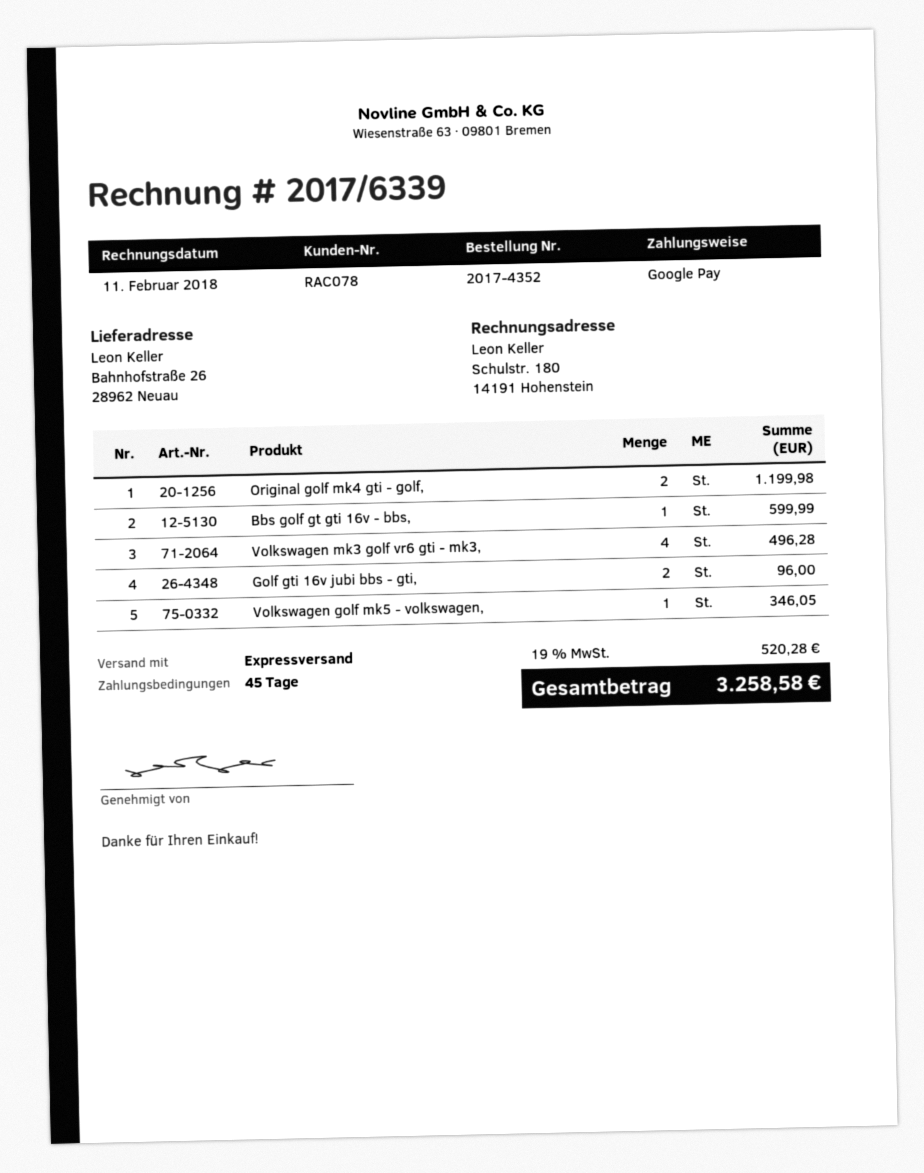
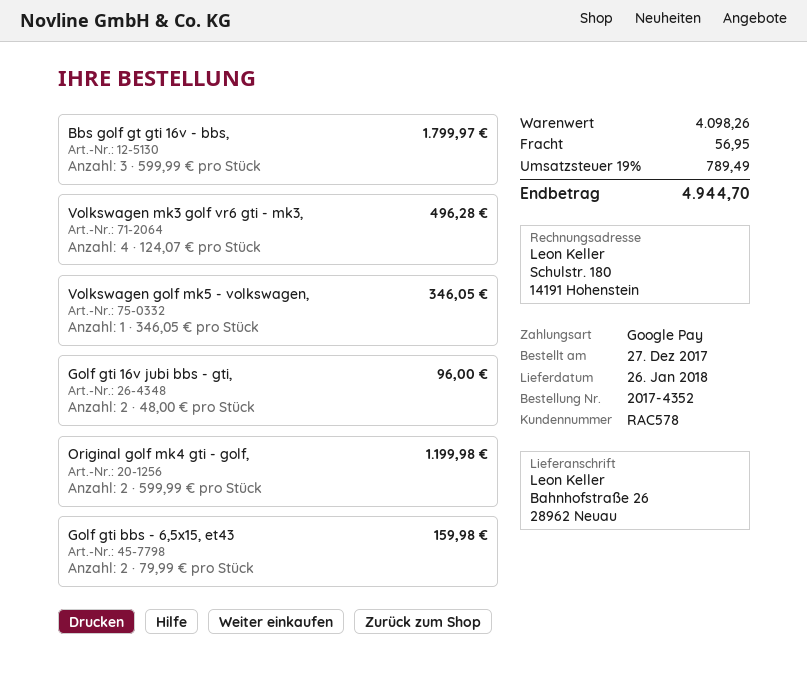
customer number: RAC078 -> RAC578
Bbs golf gt gti 16v - bbs,: 1 for 599.99 -> 3 for 1799.97
Golf gti bbs - 6,5x15, et43: none -> 2 for 159.98
shipping: none -> 56.95
tax: 19% = 520.28 -> 19% = 789.49
total: 3258.58 -> 4944.70

